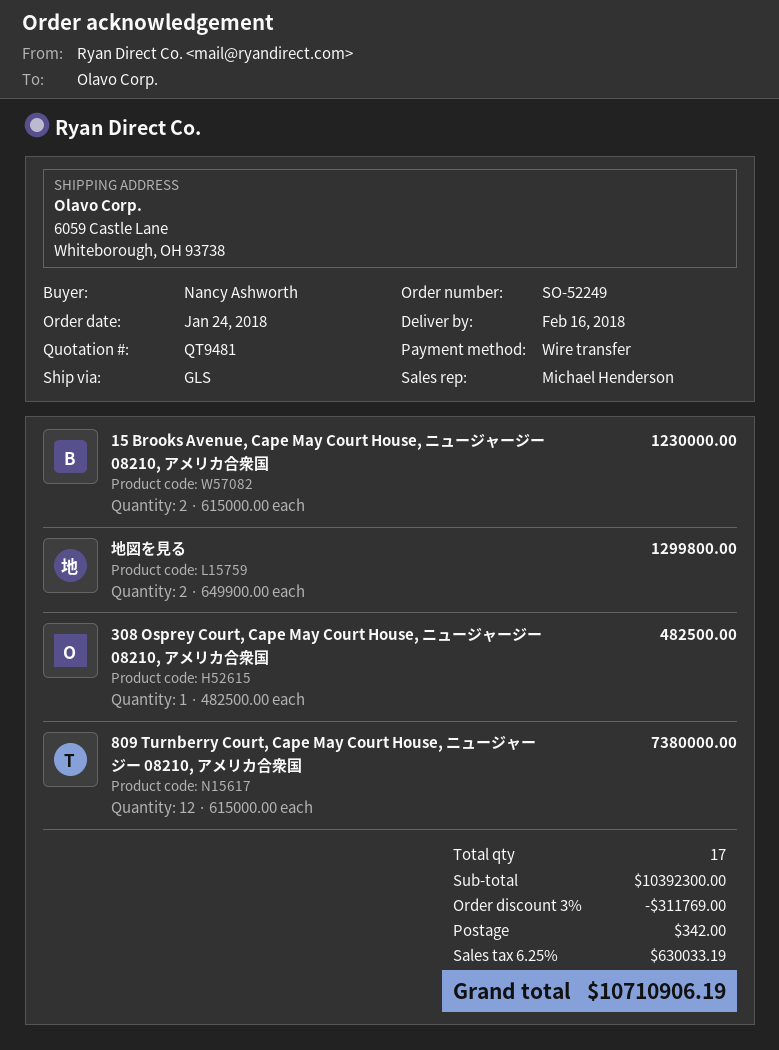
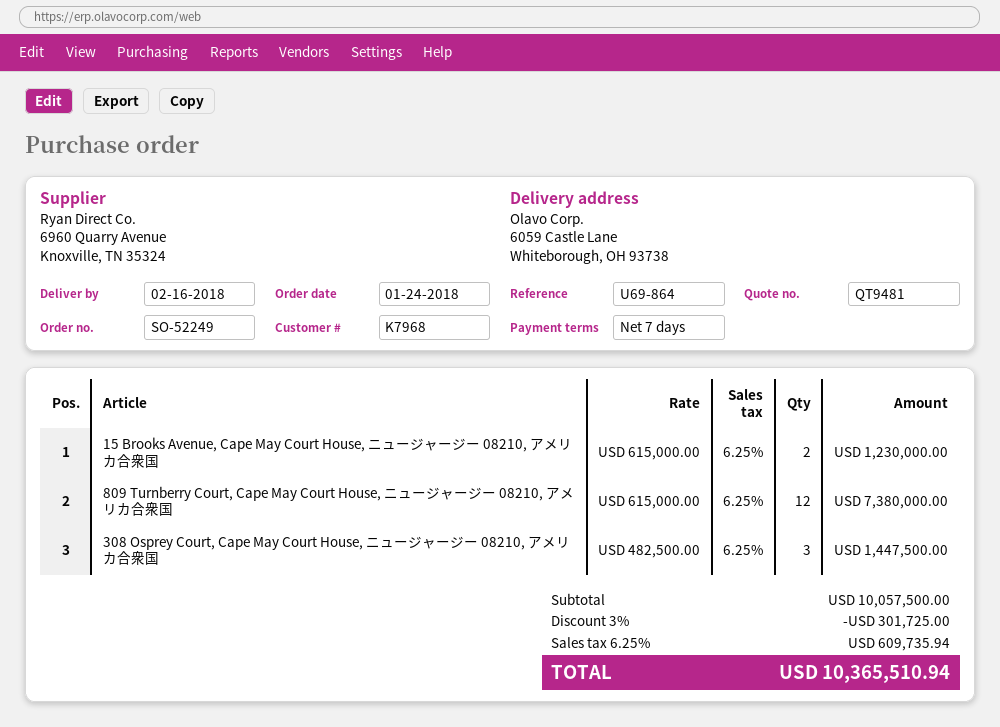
地図を見る: 2 x 649900.00 = 1299800.00 -> none
308 Osprey Court, Cape May Court House, ニュージャージー 08210, アメリカ合衆国: 1 x 482500.00 = 482500.00 -> 3 x 482500.00 = 1447500.00
subtotal: 10392300.00 -> 10057500.00
discount: 3% = 311769.00 -> 3% = 301725.00
shipping: 342.00 -> none
tax: 6.25% = 630033.19 -> 6.25% = 609735.94
total: 10710906.19 -> 10365510.94

